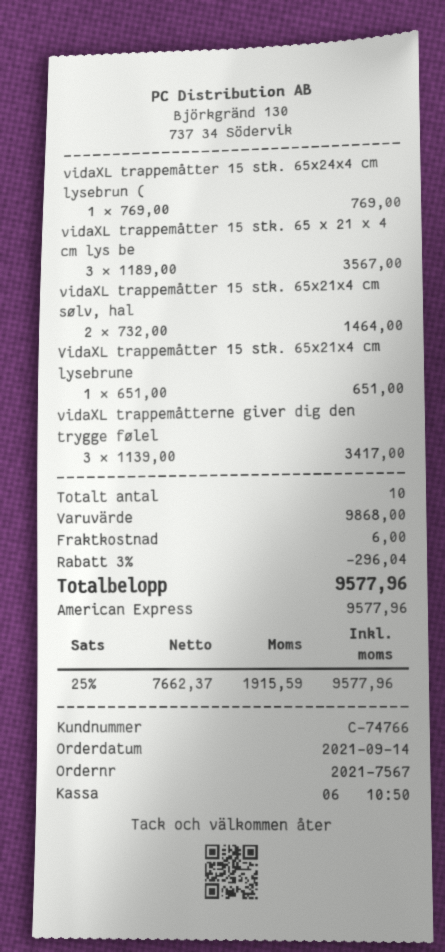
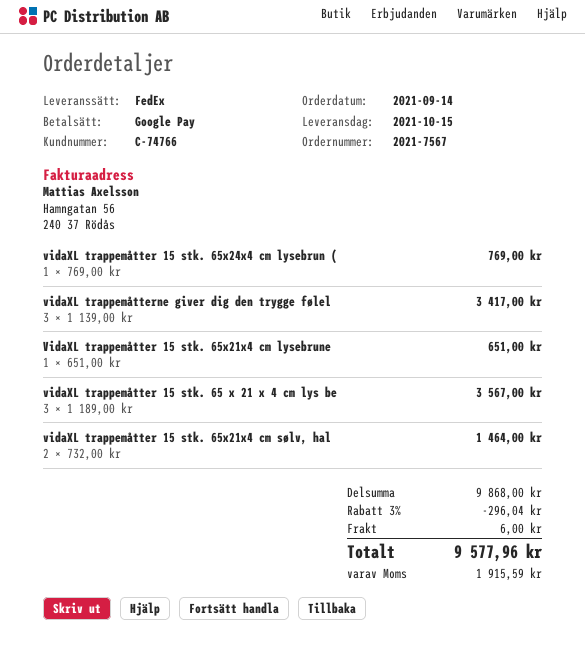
payment method: American Express -> Google Pay

